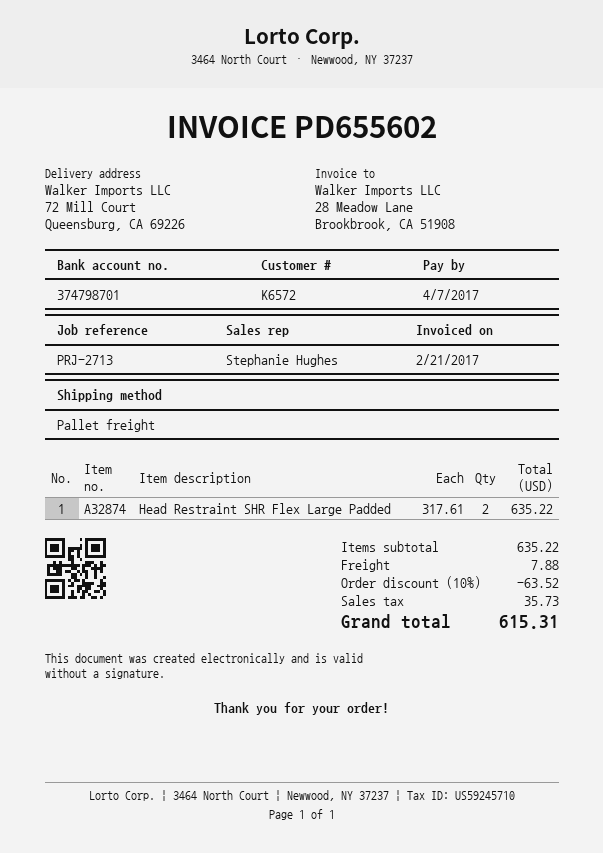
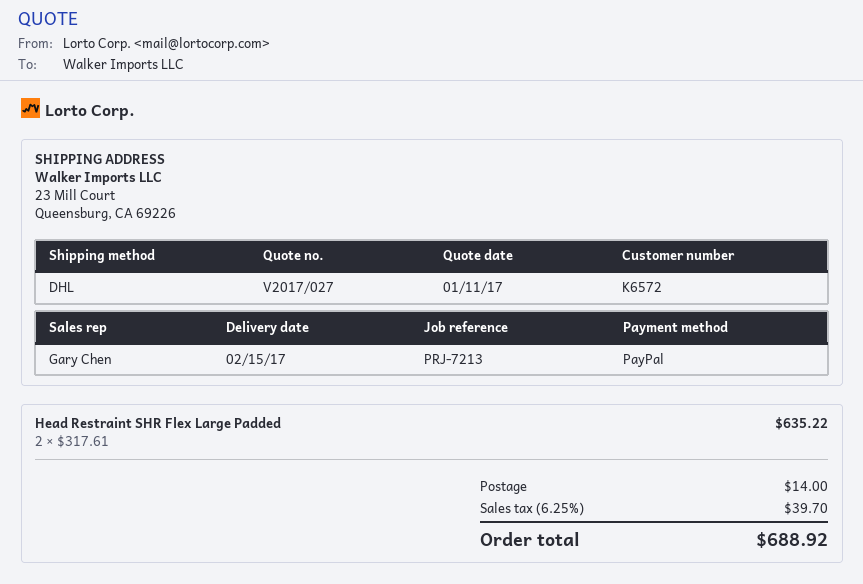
reference: PRJ-2713 -> PRJ-7213
sales rep: Stephanie Hughes -> Gary Chen
shipping method: pallet freight -> DHL
ship to: 72 Mill Court, Queensburg, CA 69226 -> 23 Mill Court, Queensburg, CA 69226
discount: 10% = 63.52 -> none
shipping: 7.88 -> 14.00
tax: 35.73 -> 39.70
total: 615.31 -> 688.92

